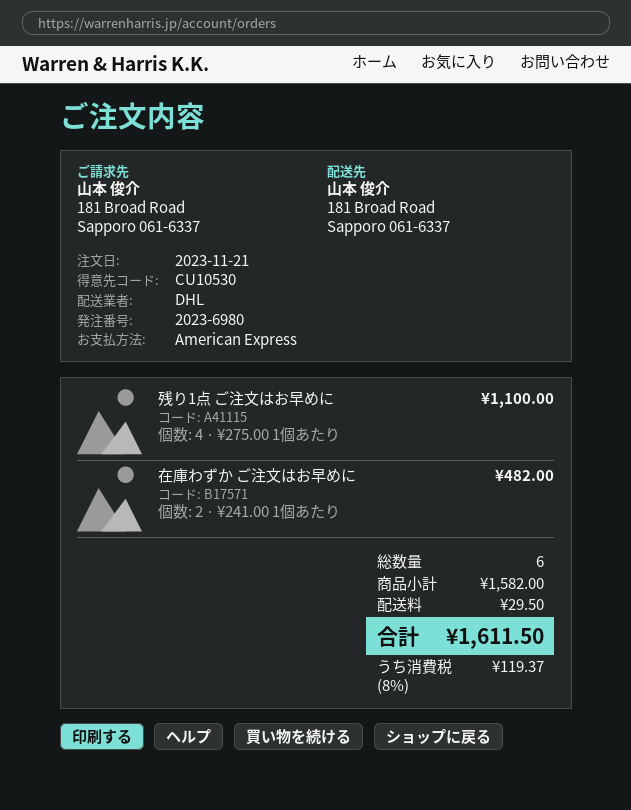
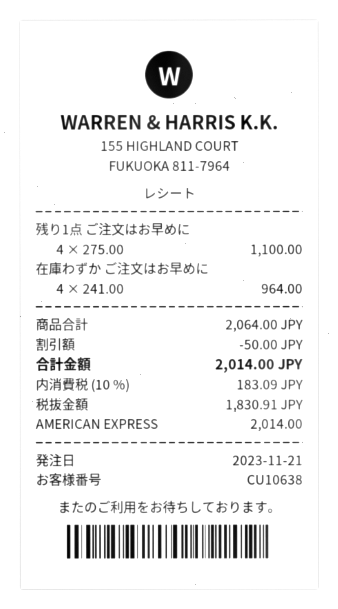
customer number: CU10530 -> CU10638
在庫わずか ご注文はお早めに: 2 x 241.00 = 482.00 -> 4 x 241.00 = 964.00
subtotal: 1582.00 -> 2064.00
discount: none -> 50.00
shipping: 29.50 -> none
tax: 8% = 119.37 -> 10% = 183.09
total: 1611.50 -> 2014.00

